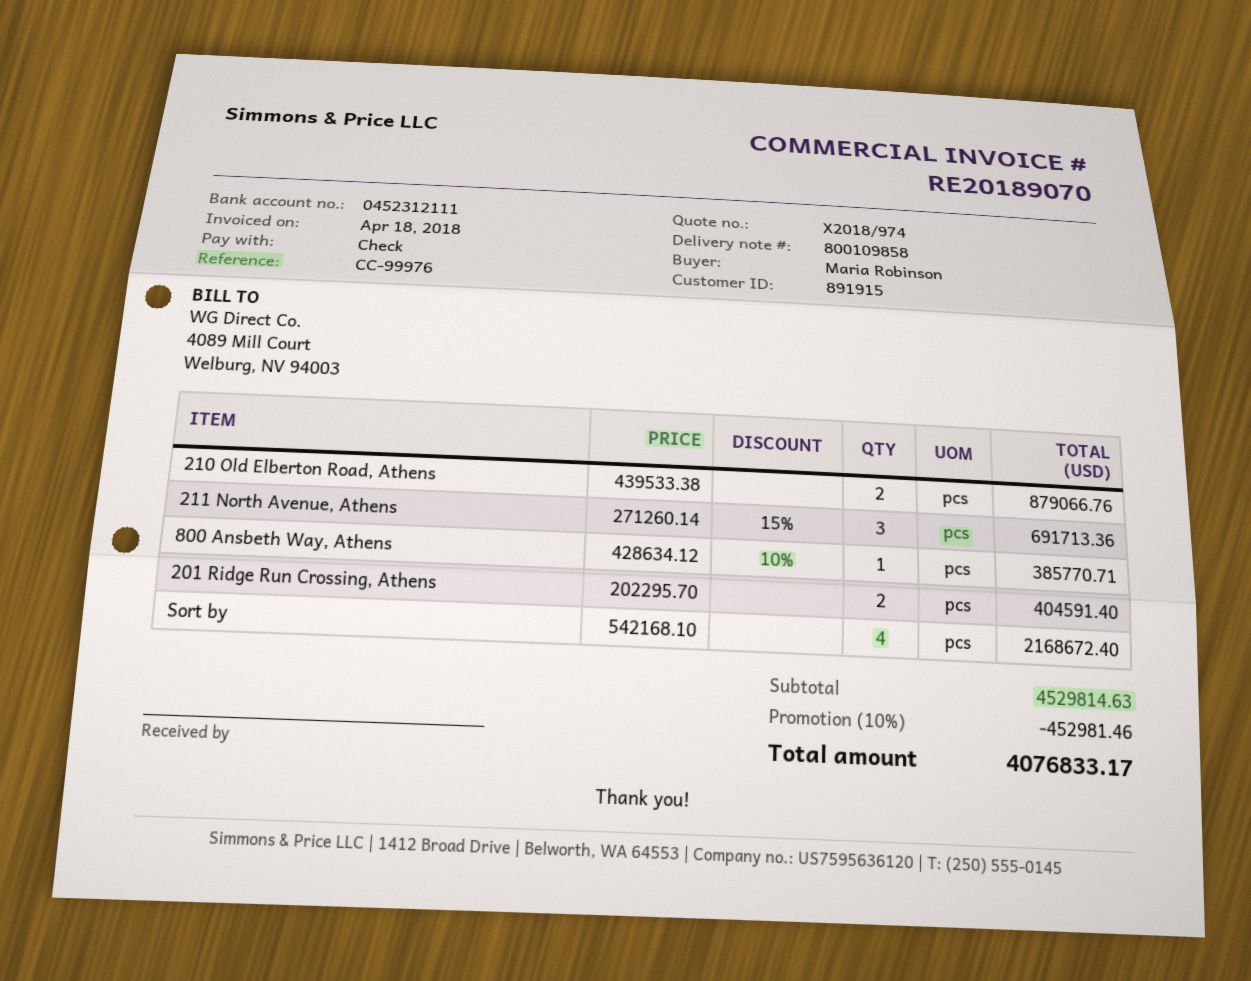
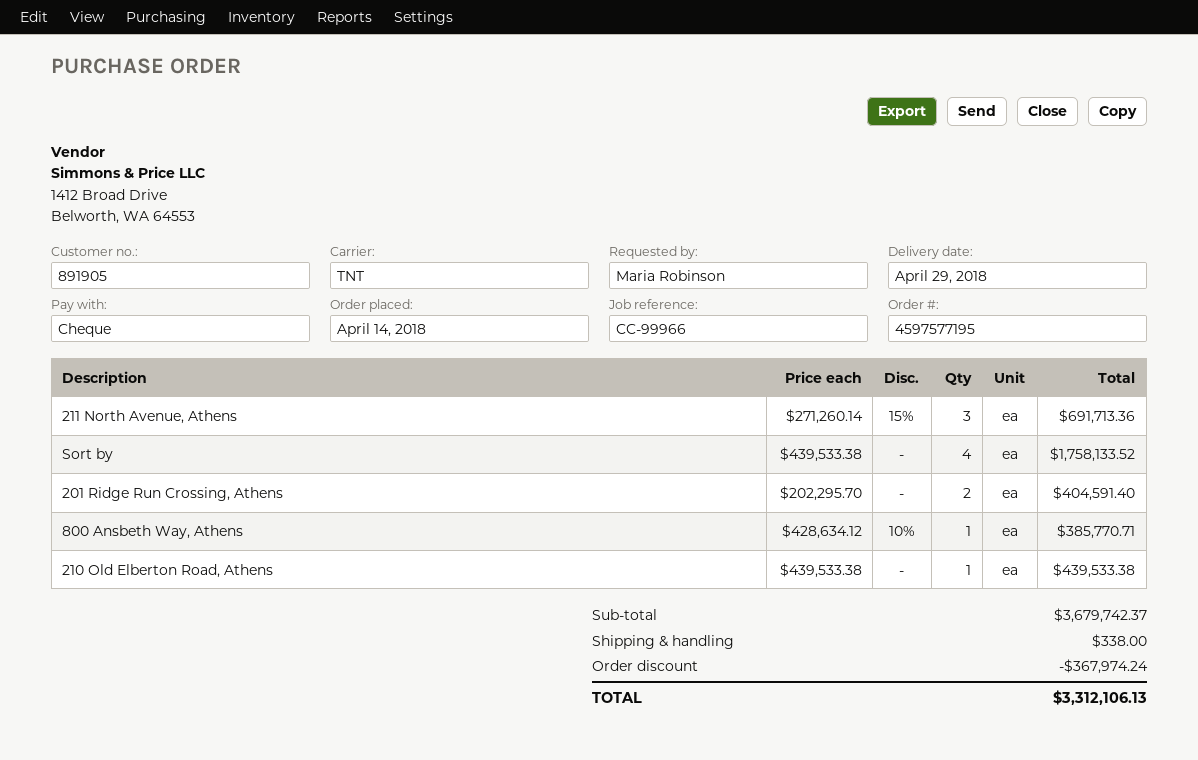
customer number: 891915 -> 891905
reference: CC-99976 -> CC-99966
210 Old Elberton Road, Athens: 2 x 439533.38 = 879066.76 -> 1 x 439533.38 = 439533.38
Sort by: 4 x 542168.10 = 2168672.40 -> 4 x 439533.38 = 1758133.52
subtotal: 4529814.63 -> 3679742.37
discount: 452981.46 -> 367974.24
shipping: none -> 338.00
total: 4076833.17 -> 3312106.13

